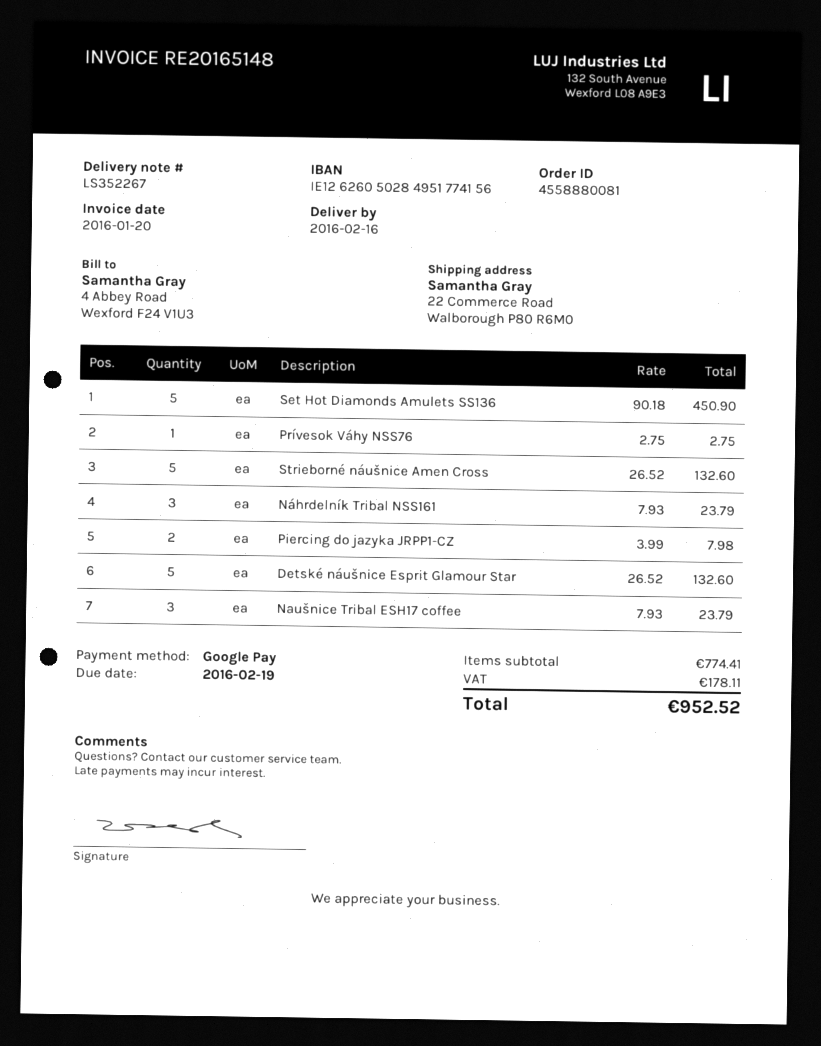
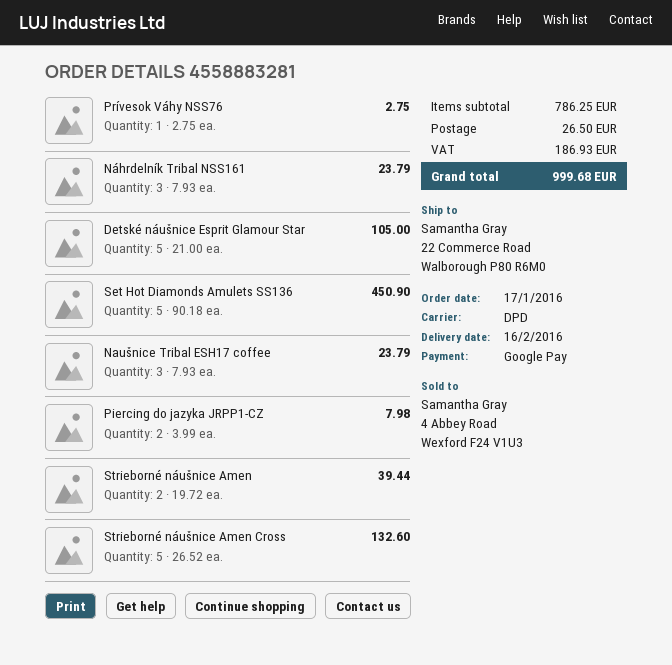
order number: 4558880081 -> 4558883281
Detské náušnice Esprit Glamour Star: 5 x 26.52 = 132.60 -> 5 x 21.00 = 105.00
Strieborné náušnice Amen: none -> 2 x 19.72 = 39.44
subtotal: 774.41 -> 786.25
shipping: none -> 26.50
tax: 178.11 -> 186.93
total: 952.52 -> 999.68

